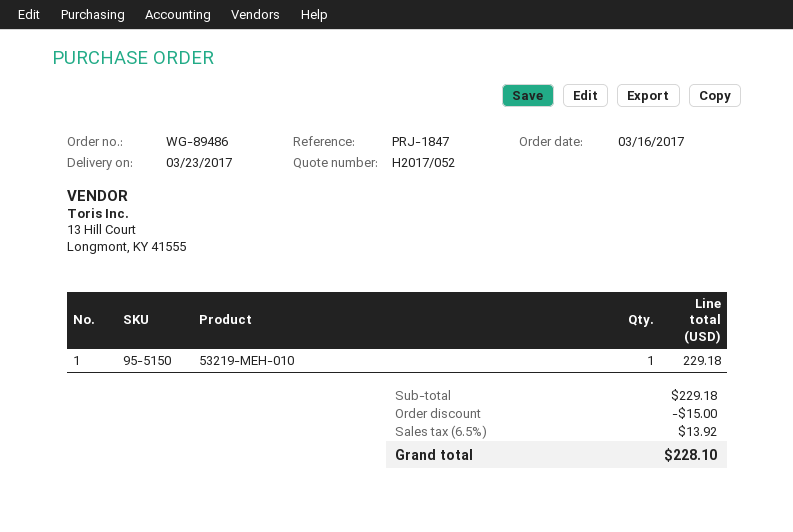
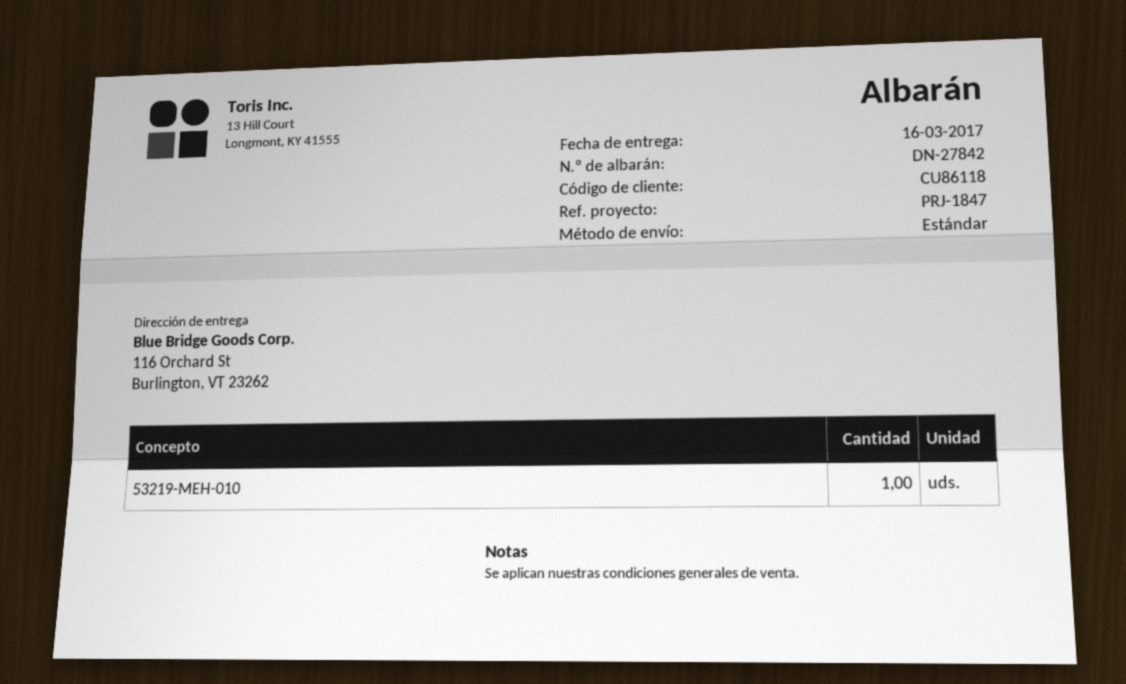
delivery date: 2017-03-23 -> 2017-03-16

